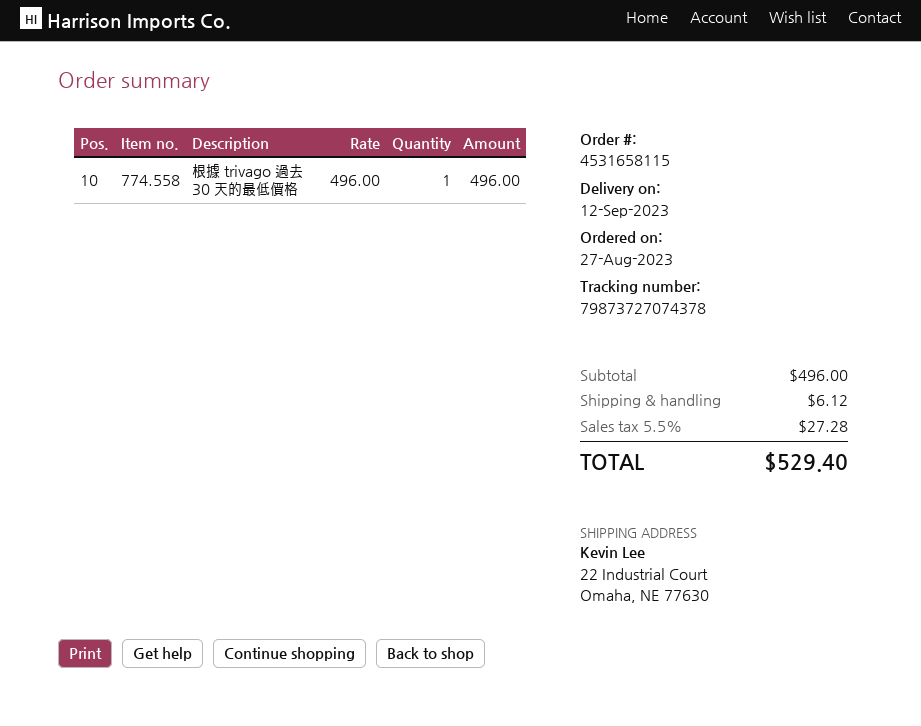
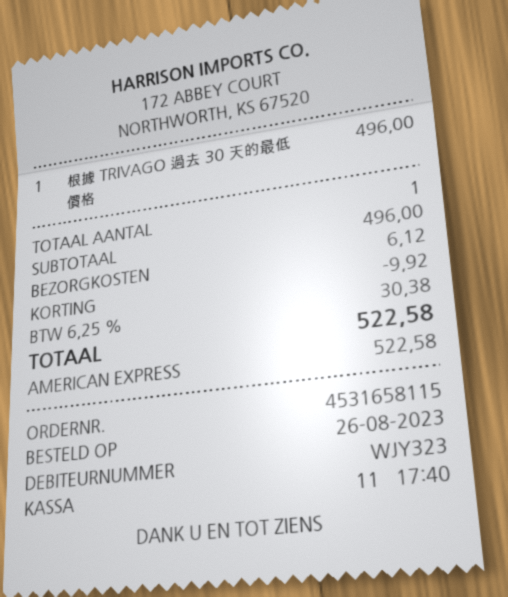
order date: 2023-08-27 -> 2023-08-26
discount: none -> 9.92
tax: 5.5% = 27.28 -> 6.25% = 30.38
total: 529.40 -> 522.58

